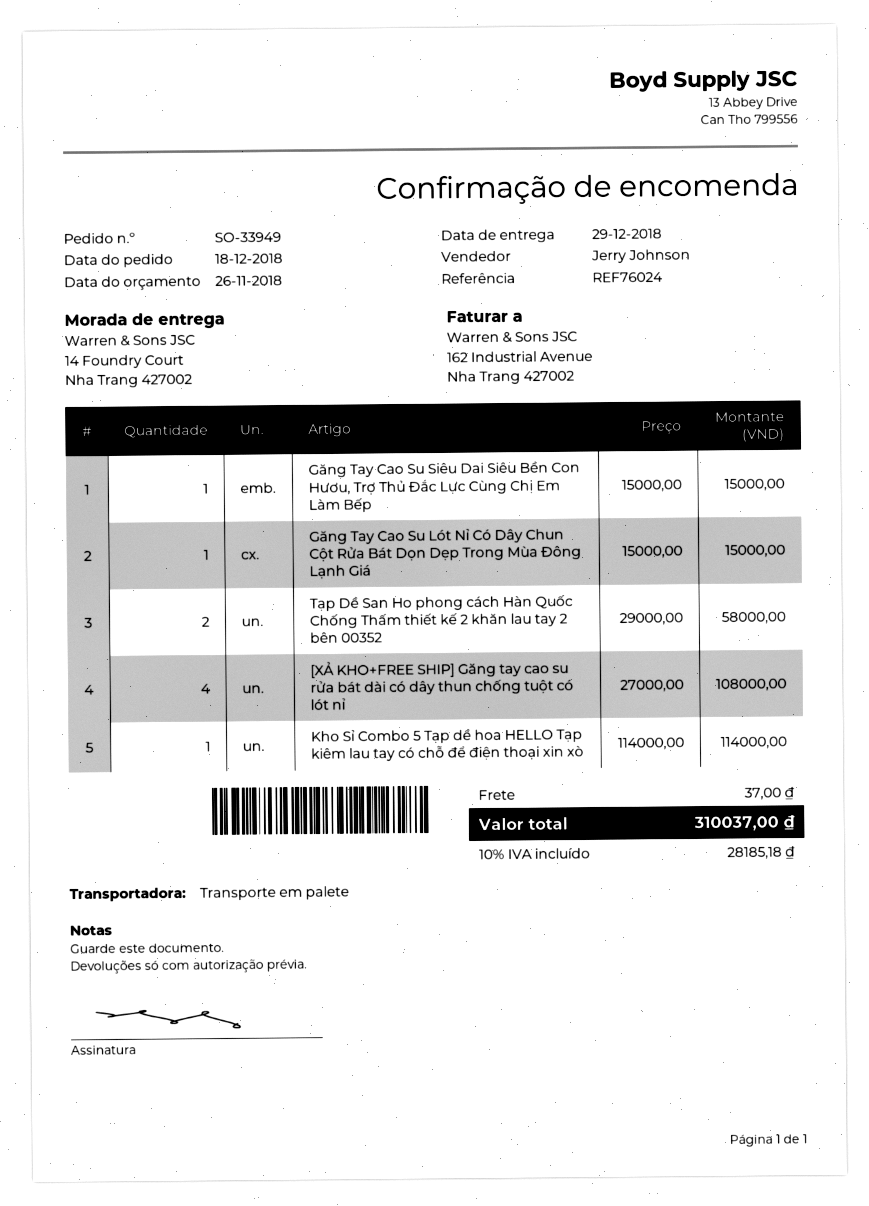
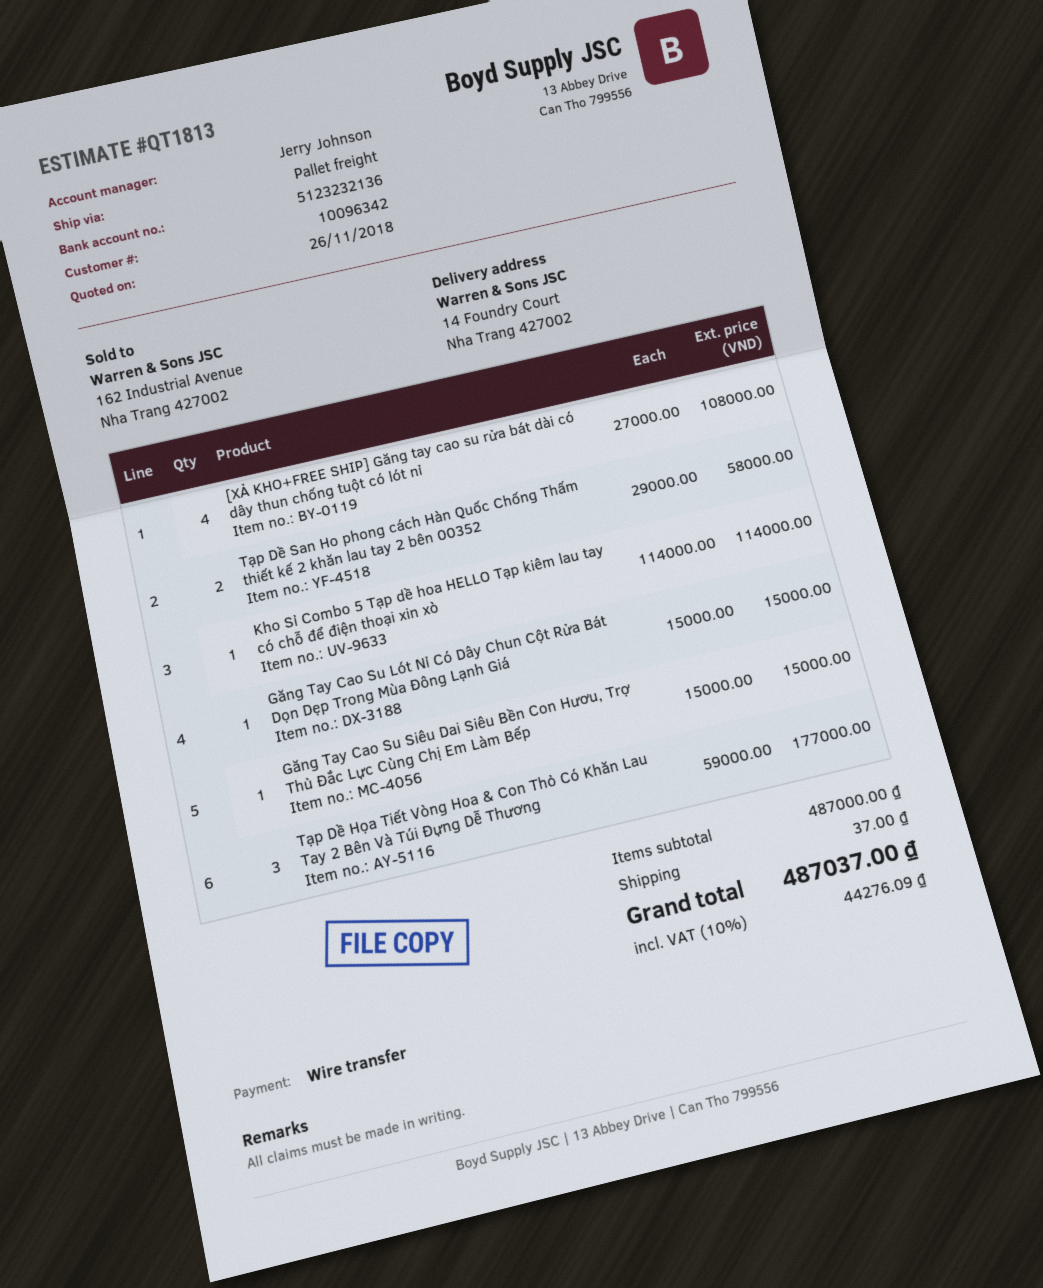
Tạp Dề Họa Tiết Vòng Hoa & Con Thỏ Có Khăn Lau Tay 2 Bên Và Túi Đựng Dễ Thương: none -> 3 x 59000.00 = 177000.00
tax: 10% = 28185.18 -> 10% = 44276.09
total: 310037.00 -> 487037.00

